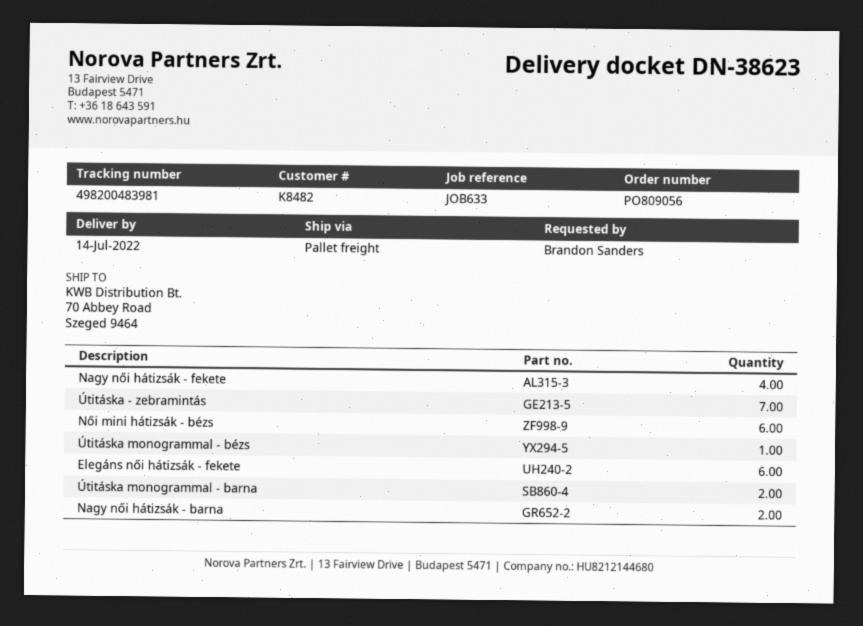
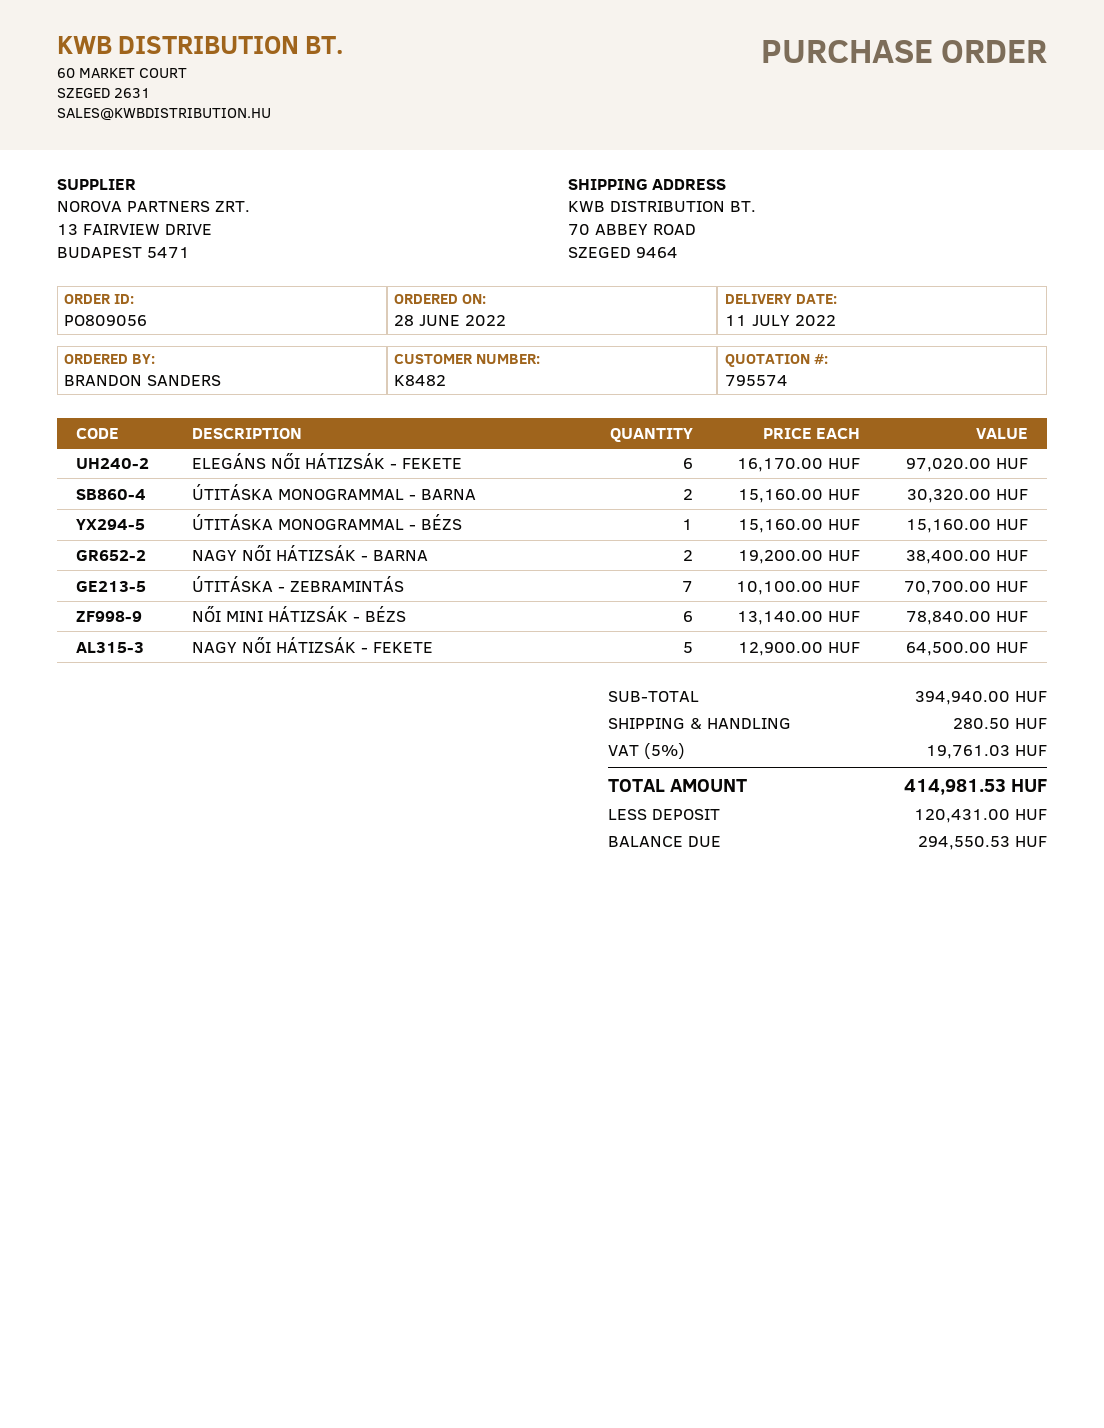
delivery date: 2022-07-14 -> 2022-07-11
Nagy női hátizsák - fekete: 4 -> 5

